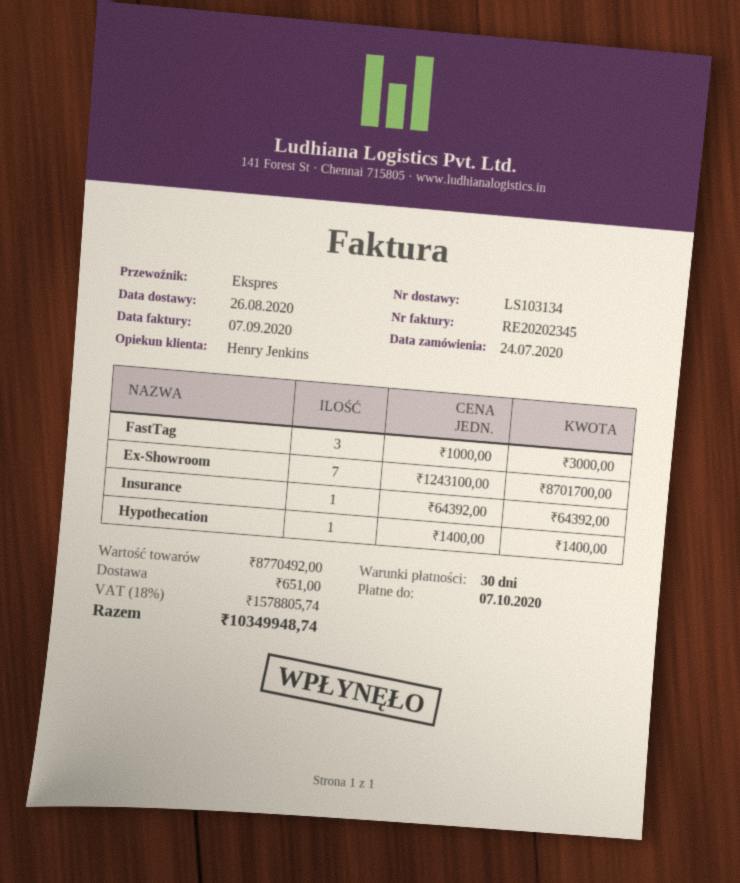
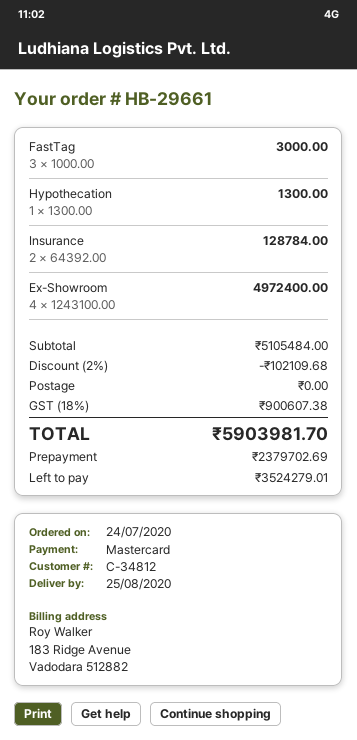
delivery date: 2020-08-26 -> 2020-08-25
Ex-Showroom: 7 x 1243100.00 = 8701700.00 -> 4 x 1243100.00 = 4972400.00
Insurance: 1 x 64392.00 = 64392.00 -> 2 x 64392.00 = 128784.00
Hypothecation: 1 x 1400.00 = 1400.00 -> 1 x 1300.00 = 1300.00
subtotal: 8770492.00 -> 5105484.00
discount: none -> 2% = 102109.68
shipping: 651.00 -> 0.00
tax: 18% = 1578805.74 -> 18% = 900607.38
total: 10349948.74 -> 5903981.70

